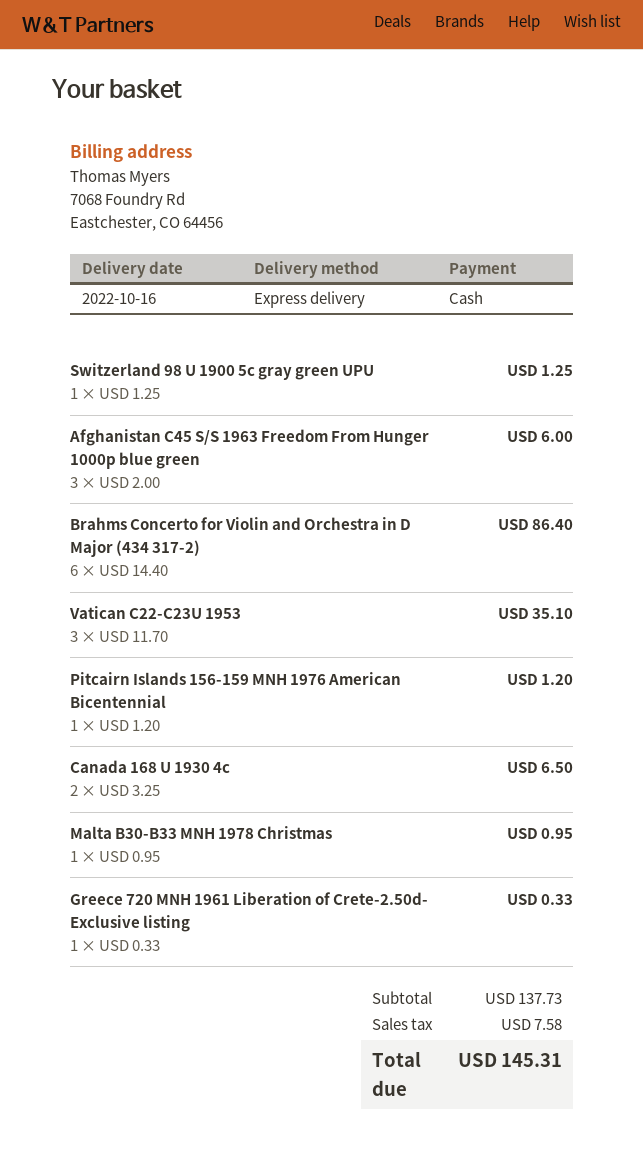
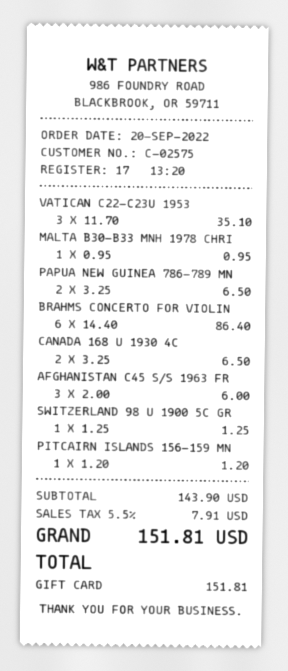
payment method: cash -> gift card
Greece 720 MNH 1961 Liberation of Crete-2.50d- Exclusive listing: 1 x 0.33 = 0.33 -> none
PAPUA NEW GUINEA 786-789 MN: none -> 2 x 3.25 = 6.50
subtotal: 137.73 -> 143.90
tax: 7.58 -> 7.91
total: 145.31 -> 151.81

